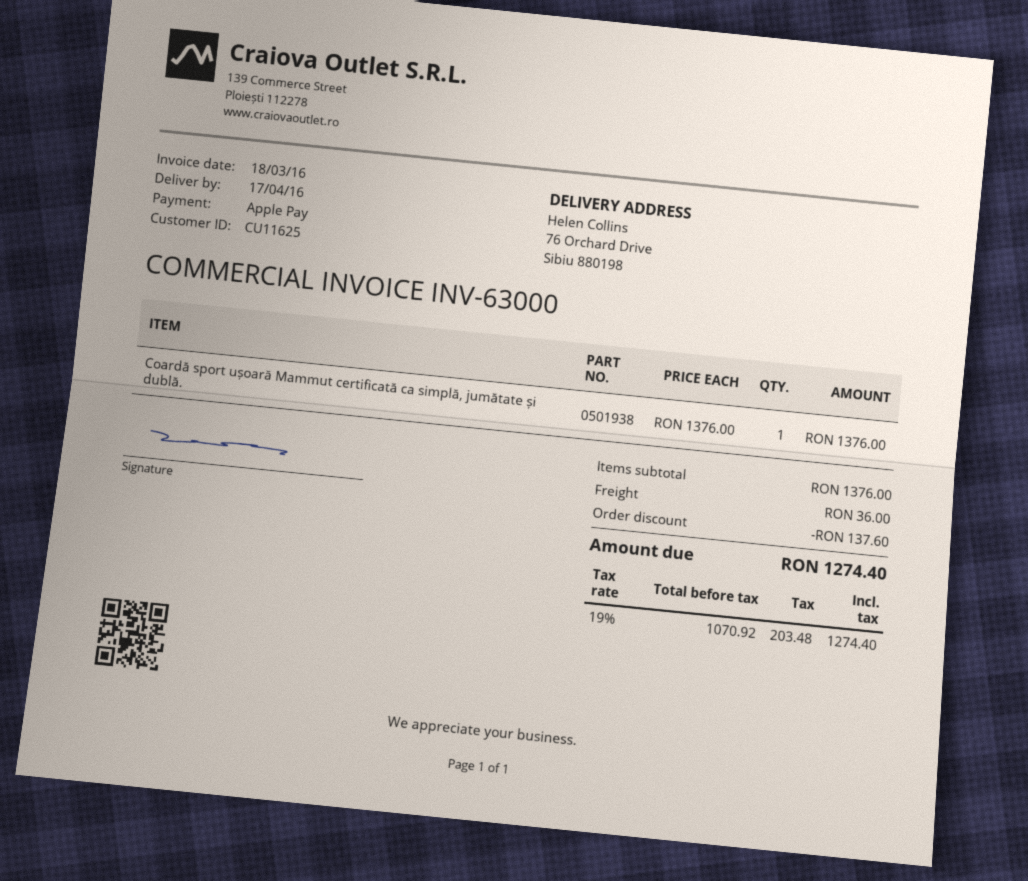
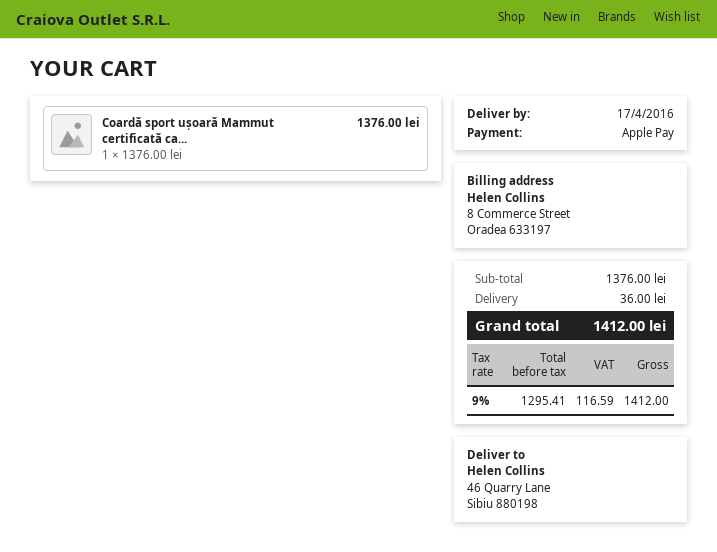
ship to: 76 Orchard Drive, Sibiu 880198 -> 46 Quarry Lane, Sibiu 880198
discount: 137.60 -> none
net: 1070.92 -> 1295.41
tax: 19% = 203.48 -> 9% = 116.59
total: 1274.40 -> 1412.00

